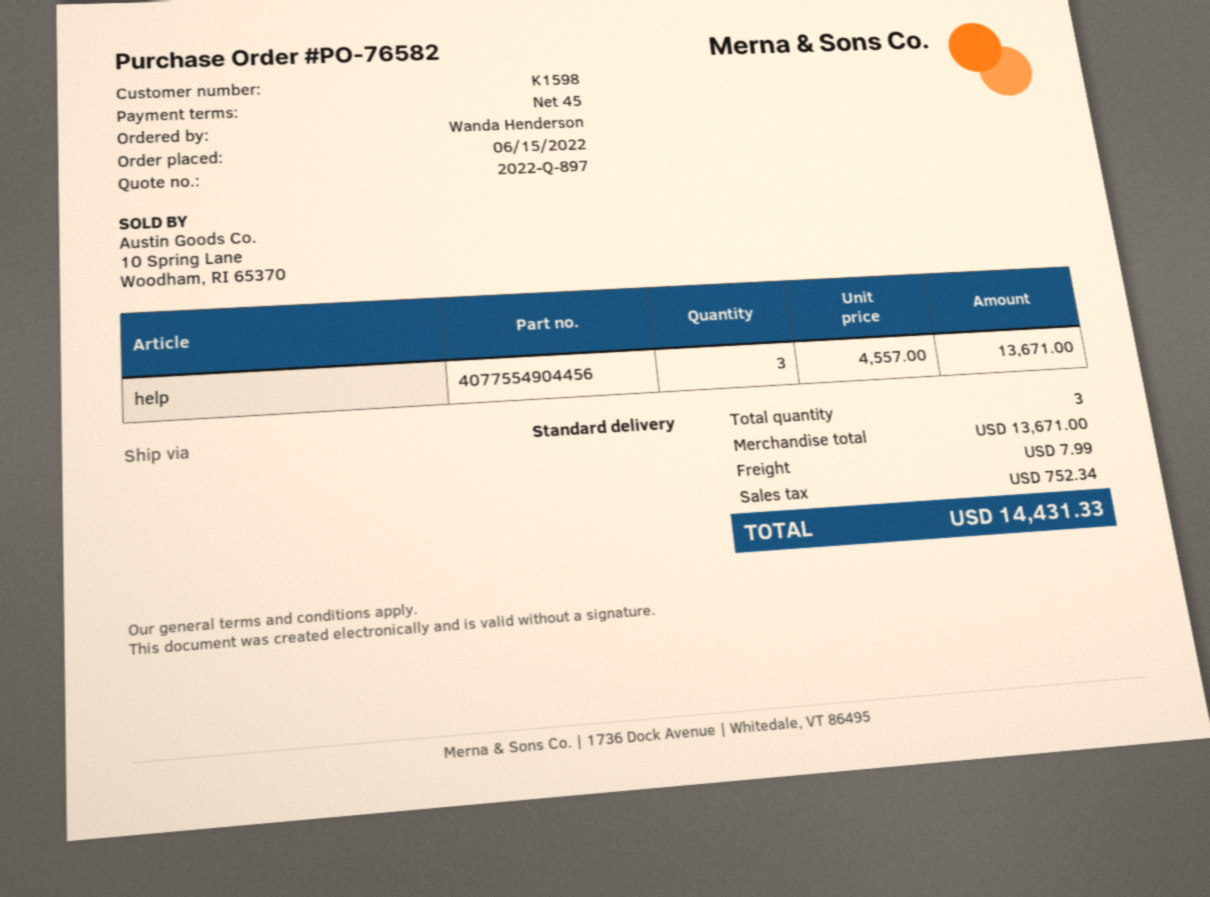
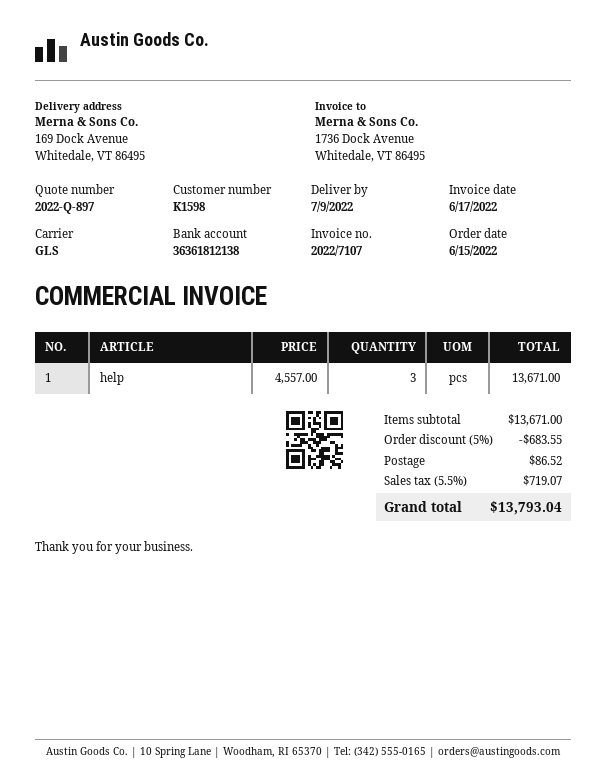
shipping method: standard -> GLS
discount: none -> 5% = 683.55
shipping: 7.99 -> 86.52
tax: 752.34 -> 719.07
total: 14431.33 -> 13793.04

